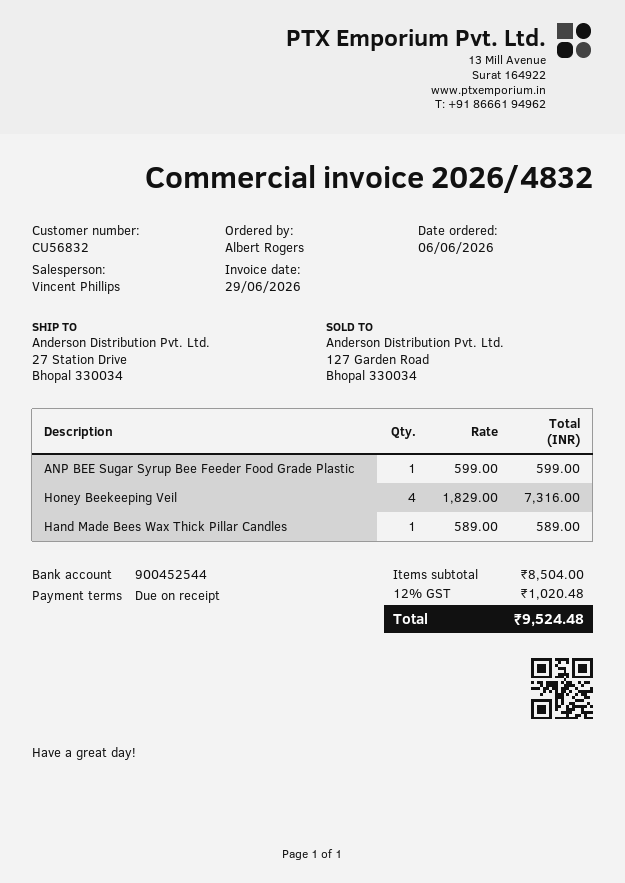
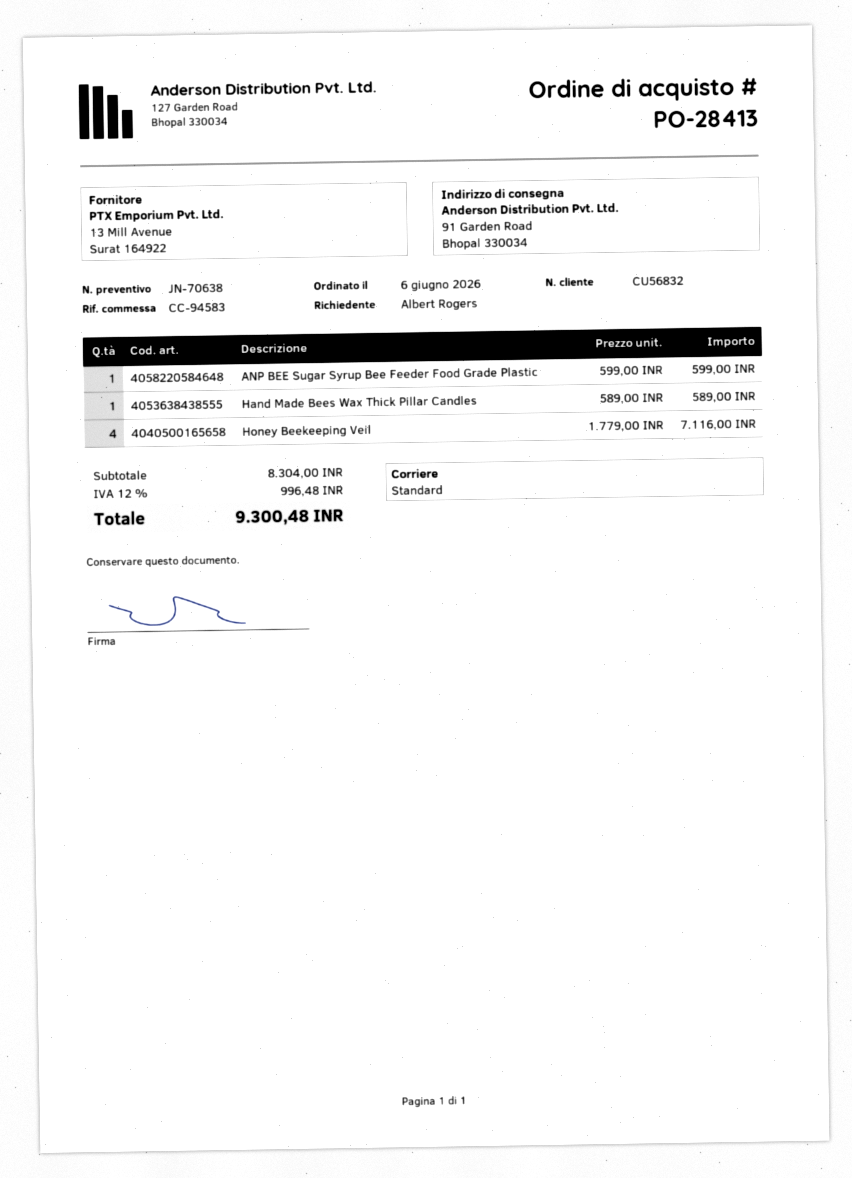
ship to: 27 Station Drive, Bhopal 330034 -> 91 Garden Road, Bhopal 330034
Honey Beekeeping Veil: 4 x 1829.00 = 7316.00 -> 4 x 1779.00 = 7116.00
subtotal: 8504.00 -> 8304.00
tax: 12% = 1020.48 -> 12% = 996.48
total: 9524.48 -> 9300.48

